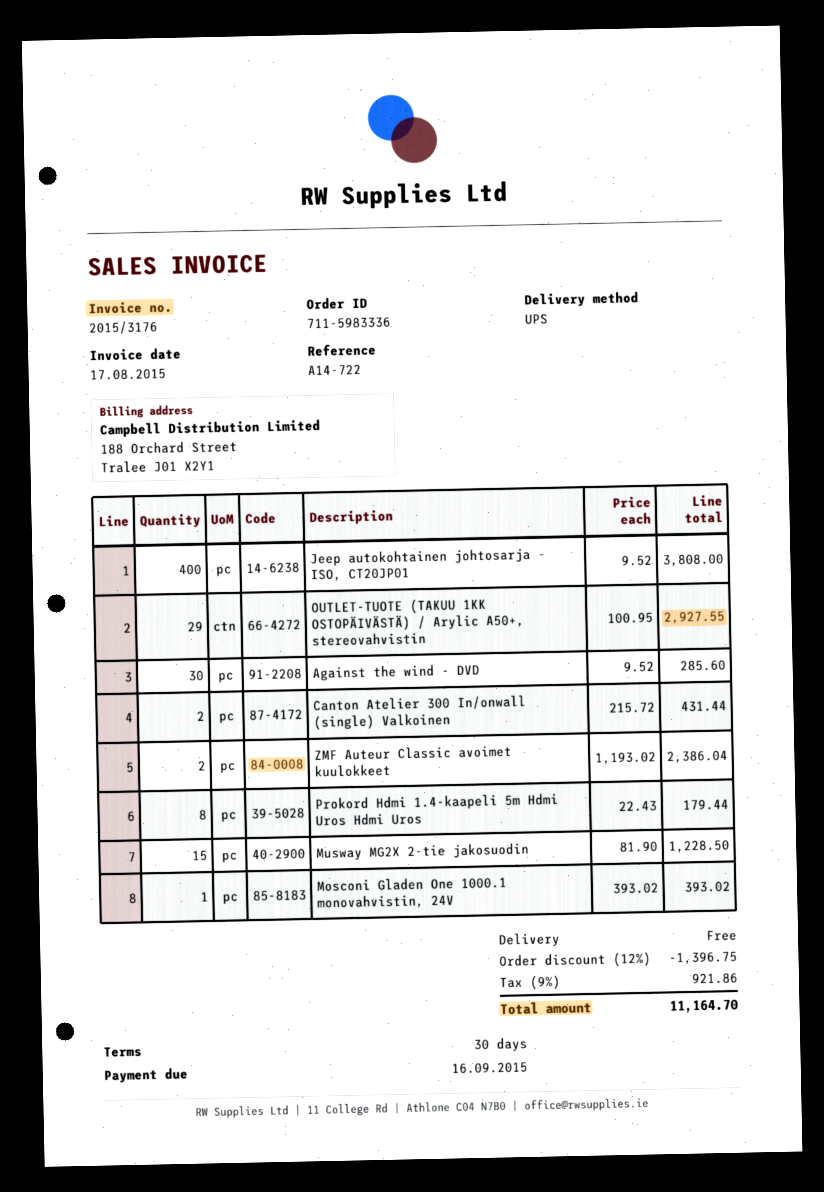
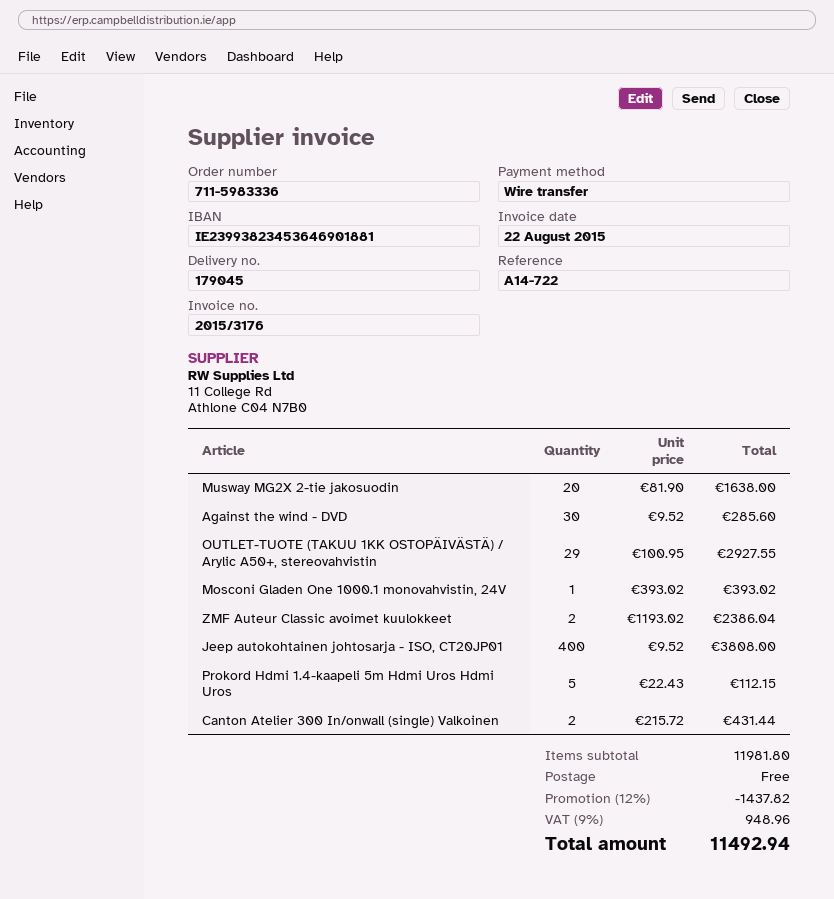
invoice date: 2015-08-17 -> 2015-08-22
Prokord Hdmi 1.4-kaapeli 5m Hdmi Uros Hdmi Uros: 8 x 22.43 = 179.44 -> 5 x 22.43 = 112.15
Musway MG2X 2-tie jakosuodin: 15 x 81.90 = 1228.50 -> 20 x 81.90 = 1638.00
discount: 12% = 1396.75 -> 12% = 1437.82
tax: 9% = 921.86 -> 9% = 948.96
total: 11164.70 -> 11492.94

